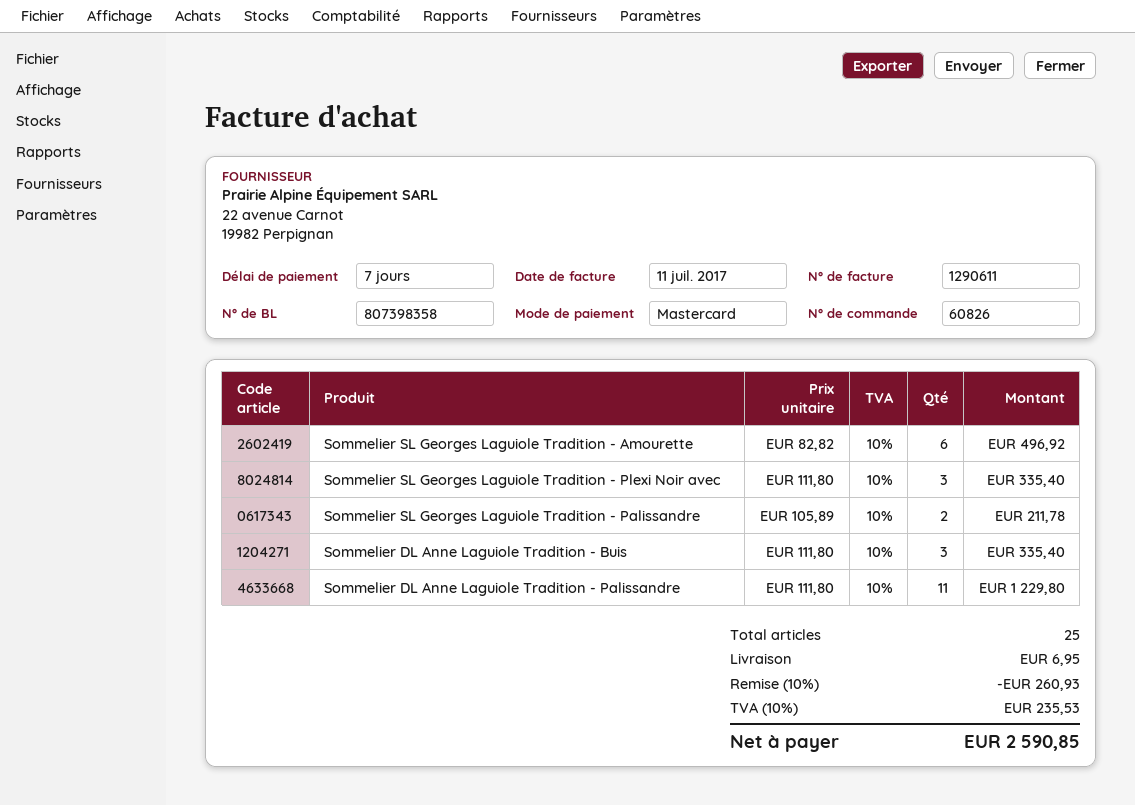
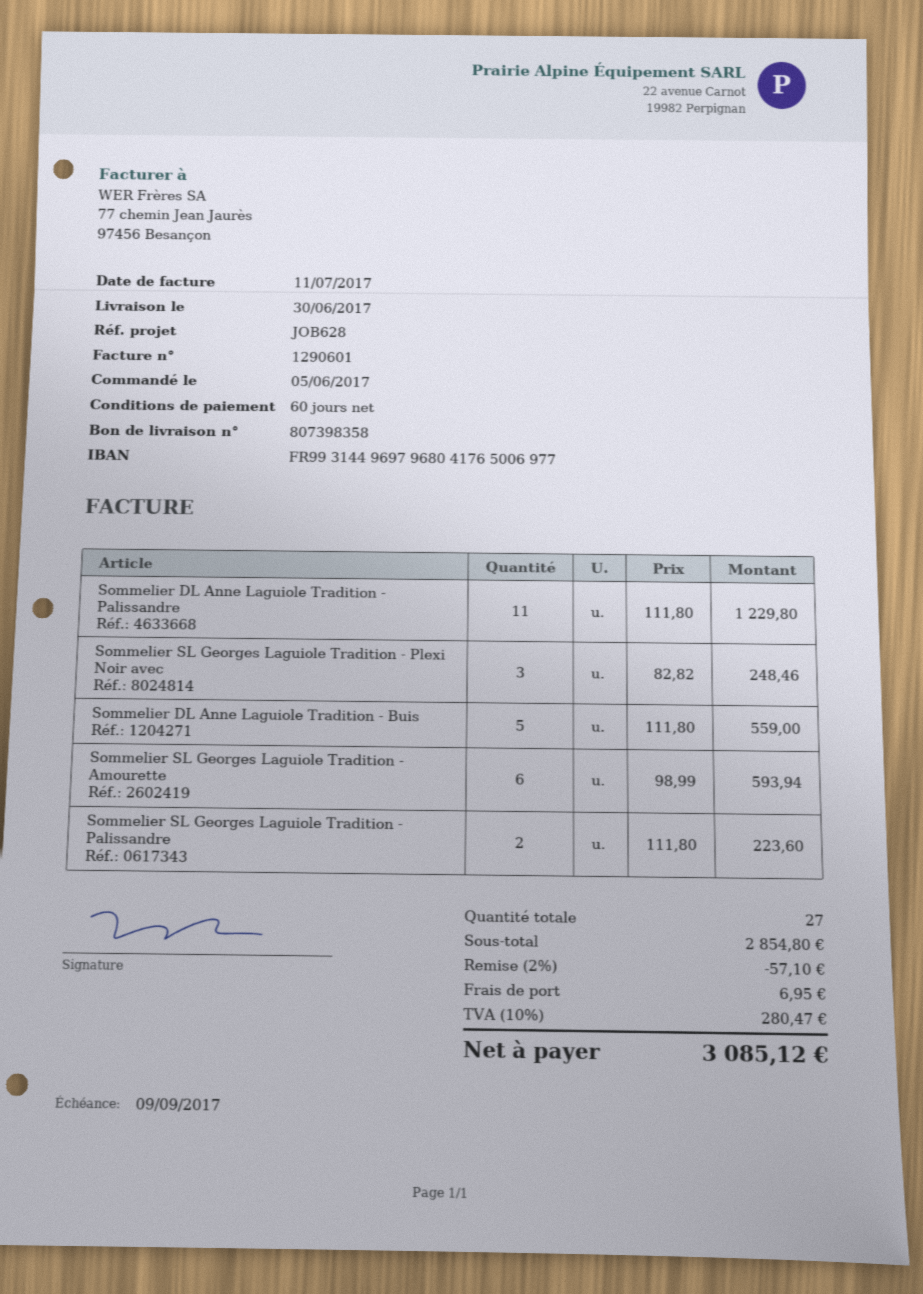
invoice number: 1290611 -> 1290601
payment terms: 7 days -> 60 days
Sommelier SL Georges Laguiole Tradition - Amourette: 6 x 82.82 = 496.92 -> 6 x 98.99 = 593.94
Sommelier SL Georges Laguiole Tradition - Plexi Noir avec: 3 x 111.80 = 335.40 -> 3 x 82.82 = 248.46
Sommelier SL Georges Laguiole Tradition - Palissandre: 2 x 105.89 = 211.78 -> 2 x 111.80 = 223.60
Sommelier DL Anne Laguiole Tradition - Buis: 3 x 111.80 = 335.40 -> 5 x 111.80 = 559.00
total quantity: 25 -> 27
discount: 10% = 260.93 -> 2% = 57.10
tax: 10% = 235.53 -> 10% = 280.47
total: 2590.85 -> 3085.12

